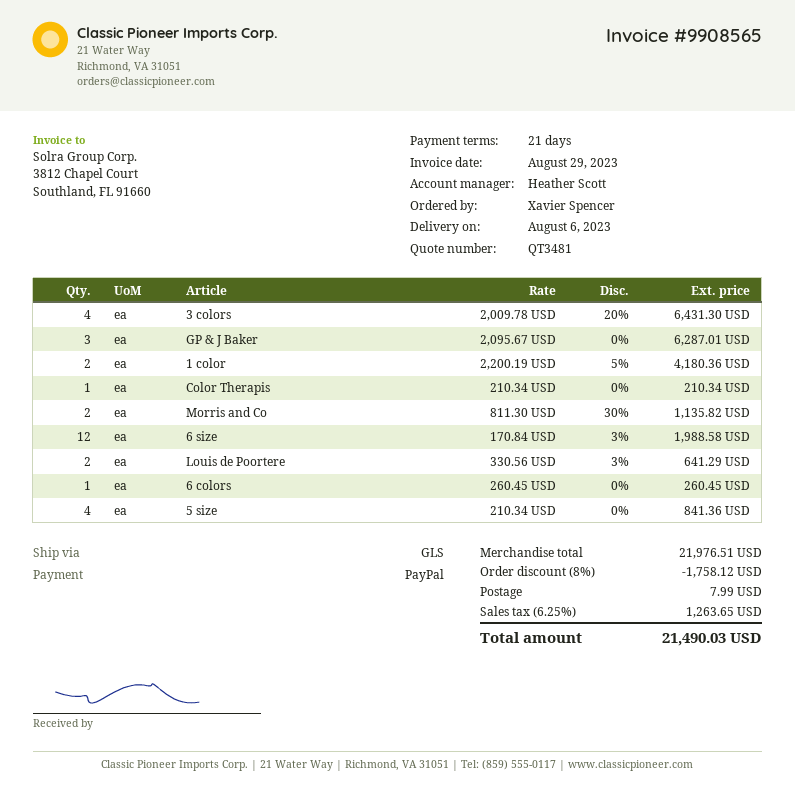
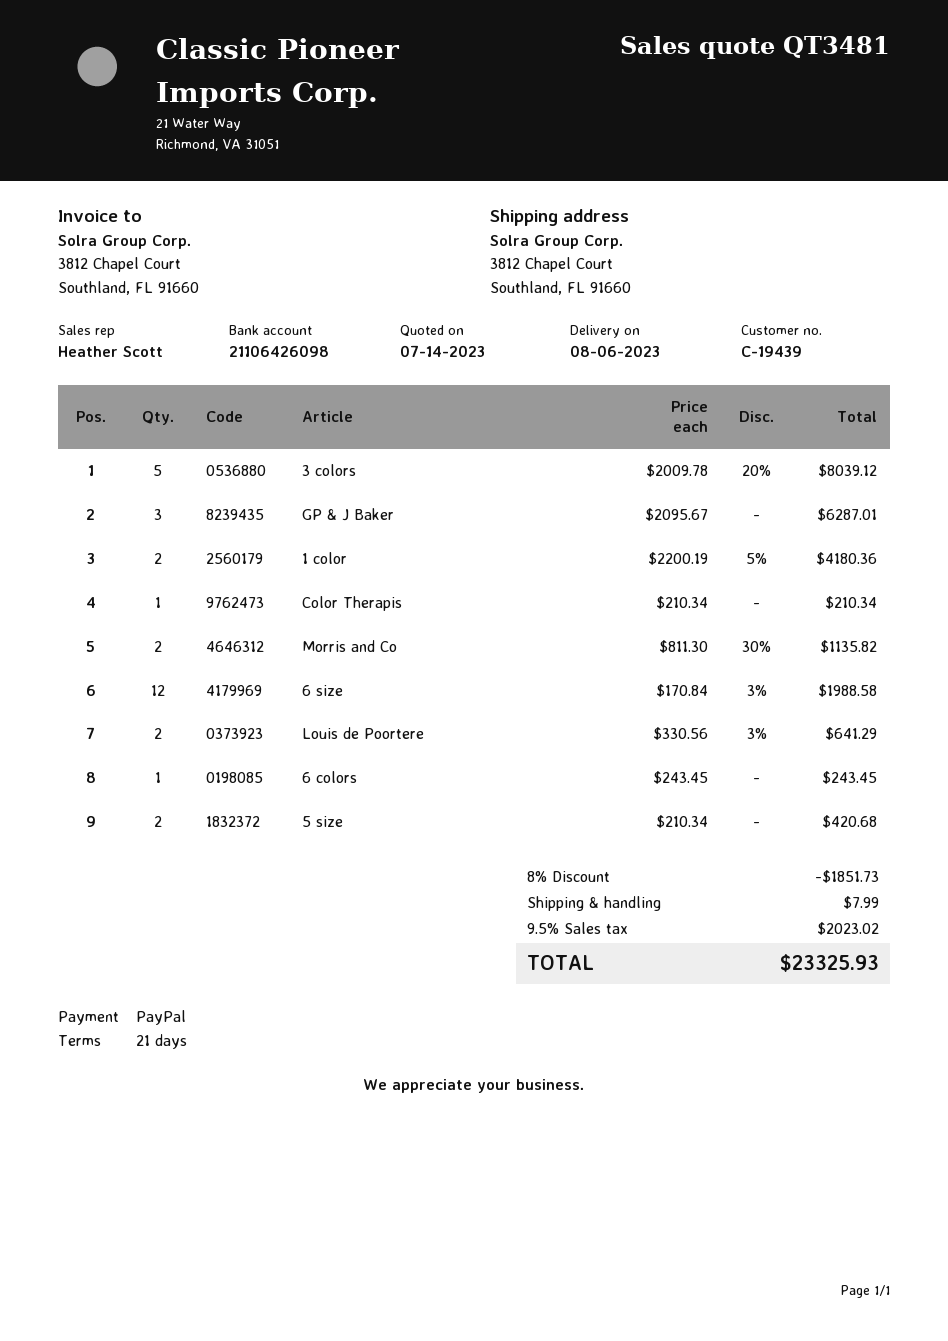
3 colors: 4 x 2009.78 - 20% = 6431.30 -> 5 x 2009.78 - 20% = 8039.12
6 colors: 1 x 260.45 = 260.45 -> 1 x 243.45 = 243.45
5 size: 4 x 210.34 = 841.36 -> 2 x 210.34 = 420.68
discount: 8% = 1758.12 -> 8% = 1851.73
tax: 6.25% = 1263.65 -> 9.5% = 2023.02
total: 21490.03 -> 23325.93

